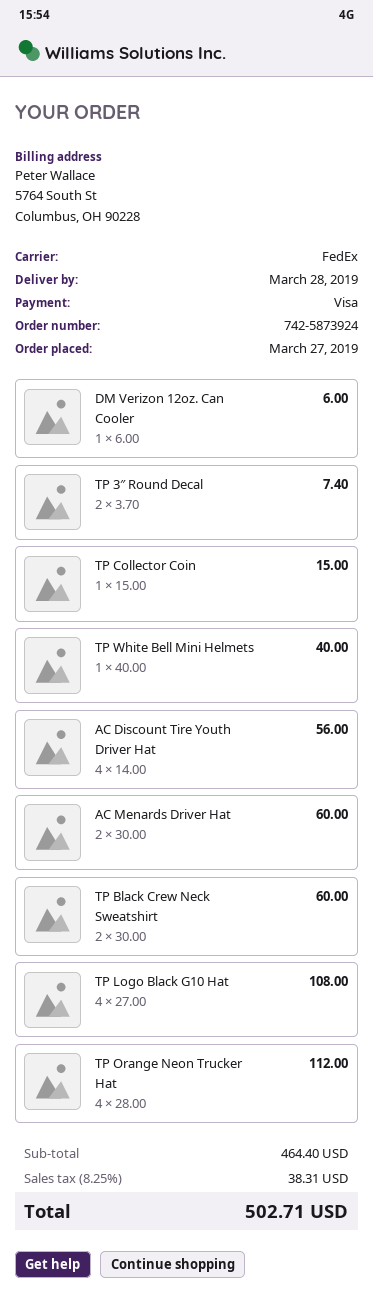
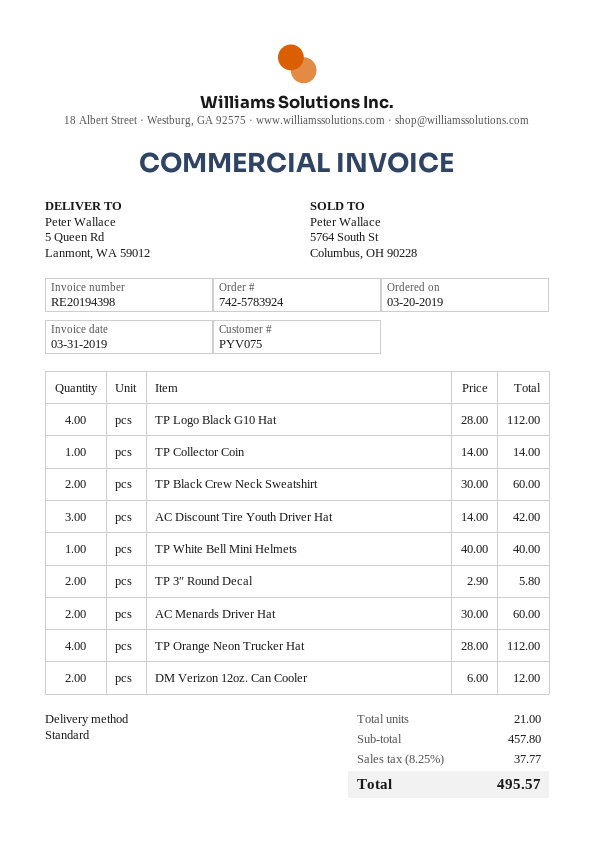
order number: 742-5873924 -> 742-5783924
order date: 2019-03-27 -> 2019-03-20
shipping method: FedEx -> standard
DM Verizon 12oz. Can Cooler: 1 x 6.00 = 6.00 -> 2 x 6.00 = 12.00
TP 3″ Round Decal: 2 x 3.70 = 7.40 -> 2 x 2.90 = 5.80
TP Collector Coin: 1 x 15.00 = 15.00 -> 1 x 14.00 = 14.00
AC Discount Tire Youth Driver Hat: 4 x 14.00 = 56.00 -> 3 x 14.00 = 42.00
TP Logo Black G10 Hat: 4 x 27.00 = 108.00 -> 4 x 28.00 = 112.00
subtotal: 464.40 -> 457.80
tax: 8.25% = 38.31 -> 8.25% = 37.77
total: 502.71 -> 495.57

